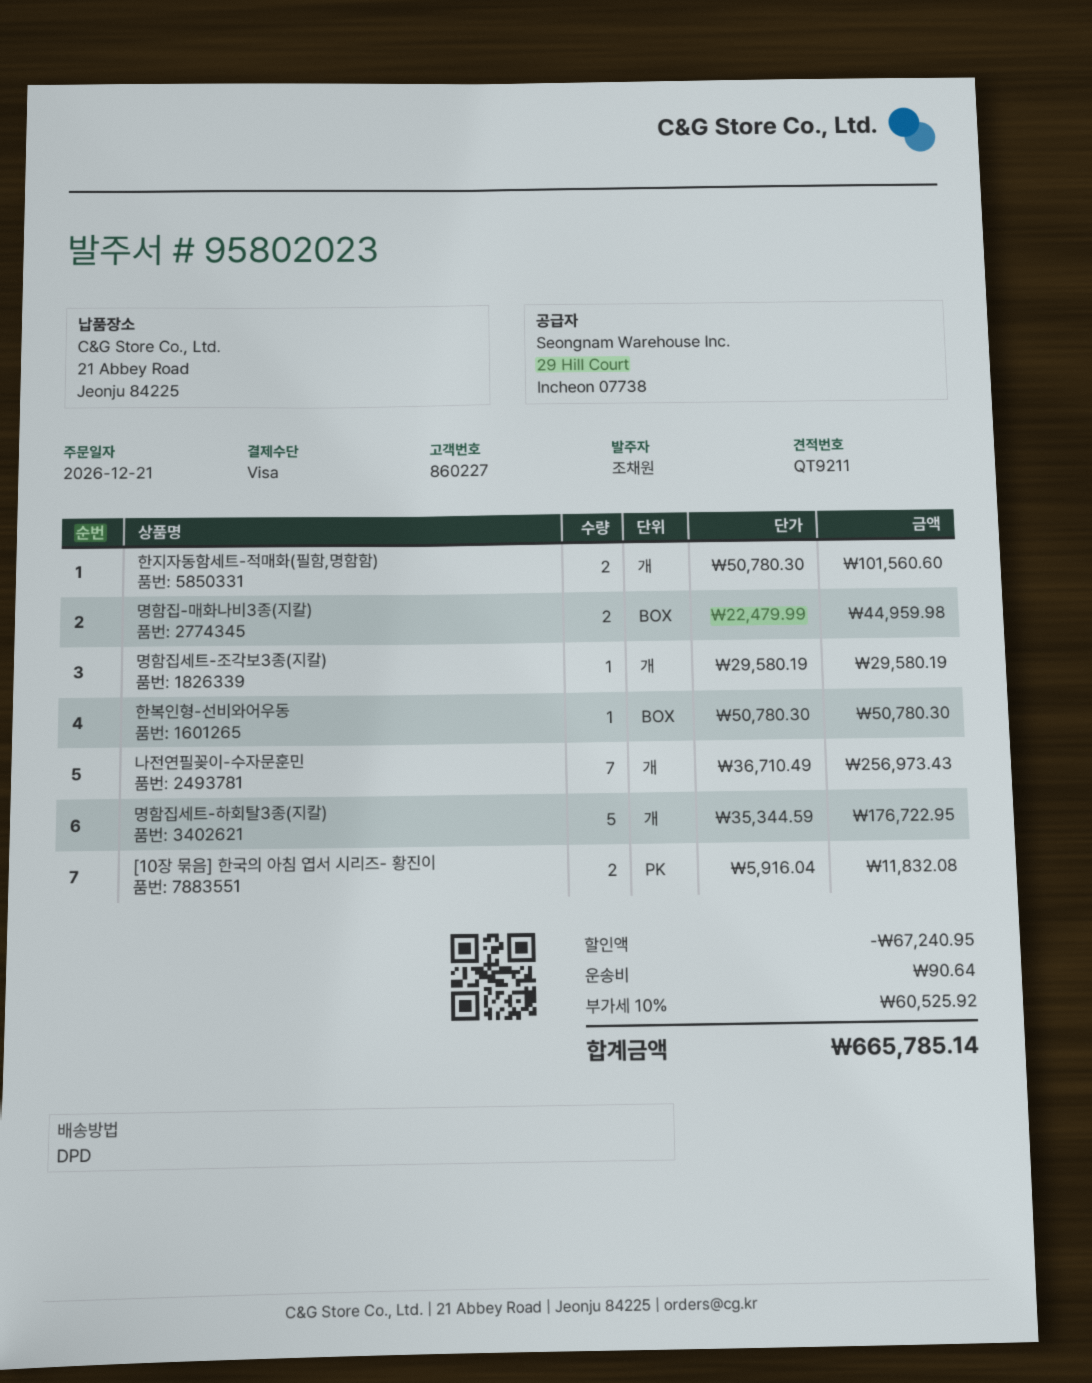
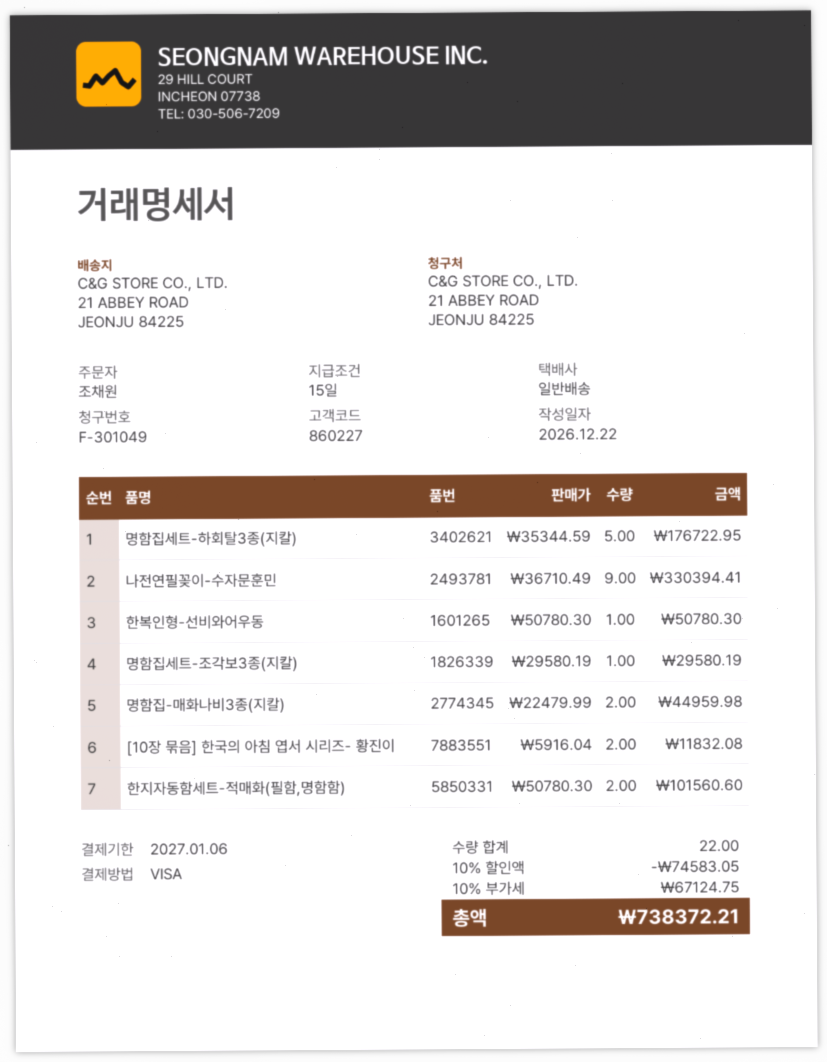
shipping method: DPD -> standard
나전연필꽂이-수자문훈민: 7 x 36710.49 = 256973.43 -> 9 x 36710.49 = 330394.41
discount: 67240.95 -> 74583.05
shipping: 90.64 -> none
tax: 10% = 60525.92 -> 10% = 67124.75
total: 665785.14 -> 738372.21

